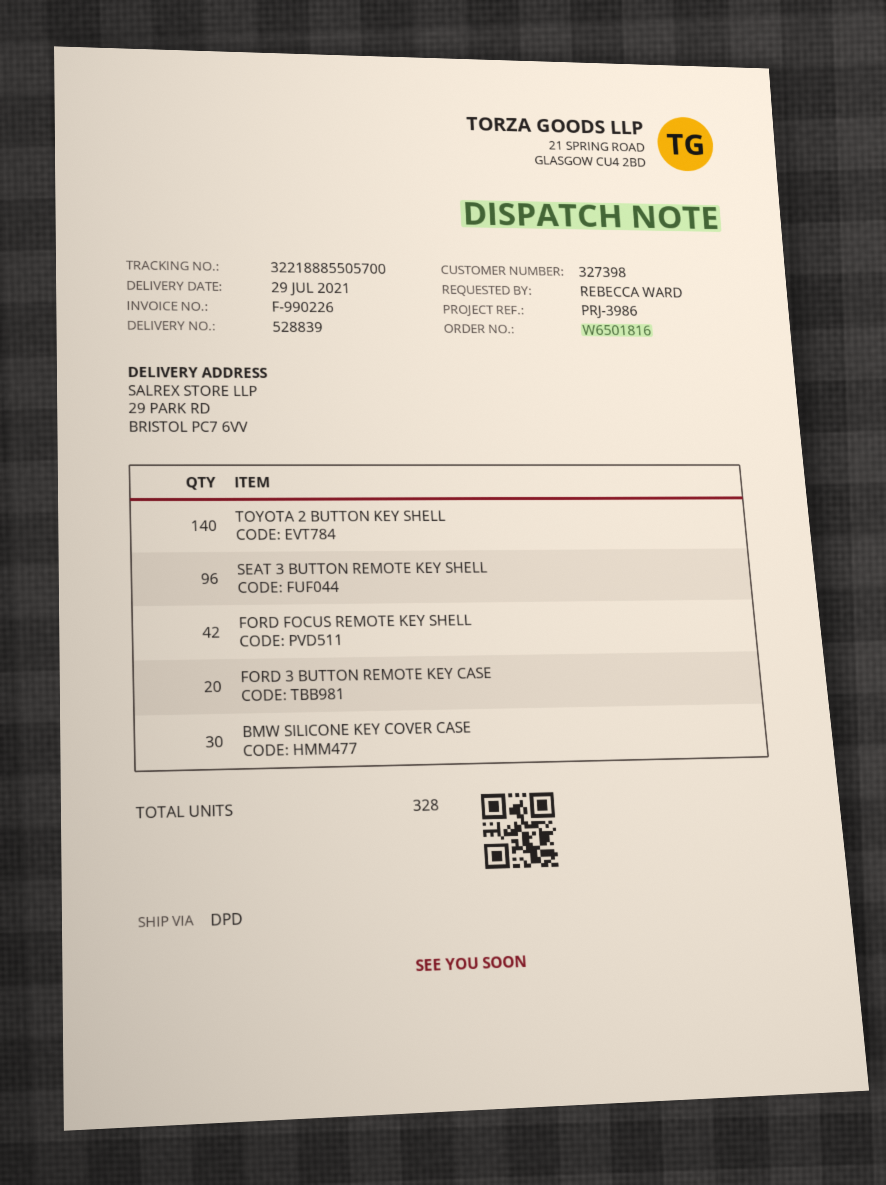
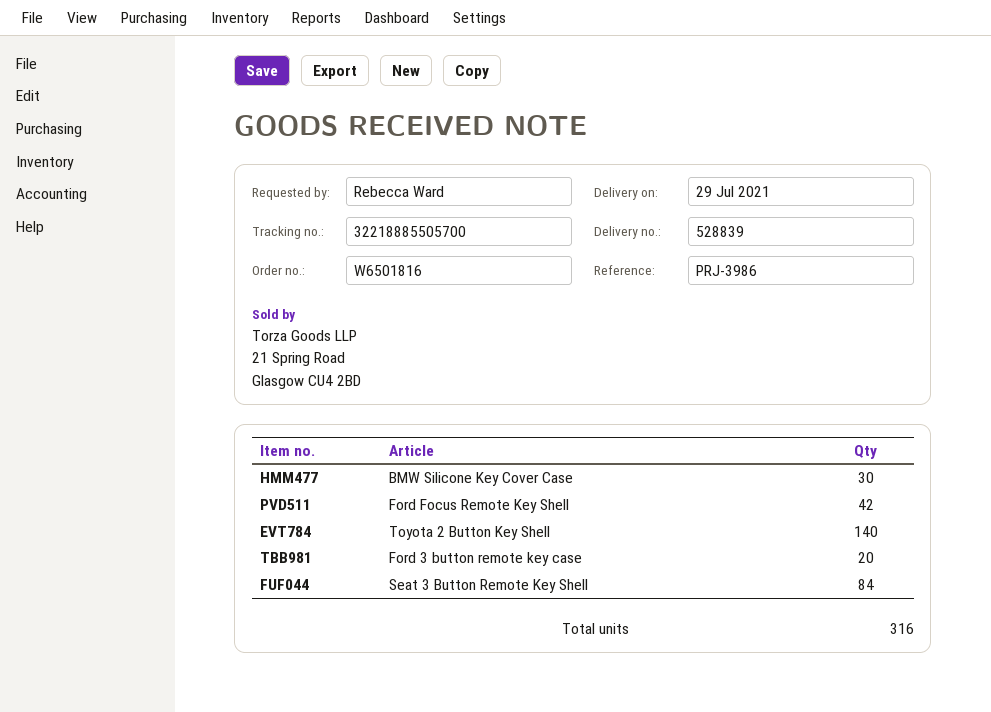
SEAT 3 BUTTON REMOTE KEY SHELL: 96 -> 84
total quantity: 328 -> 316

